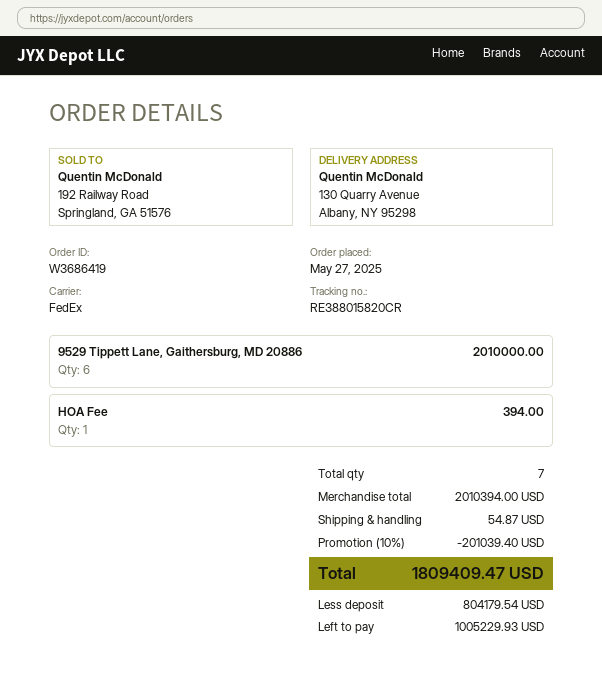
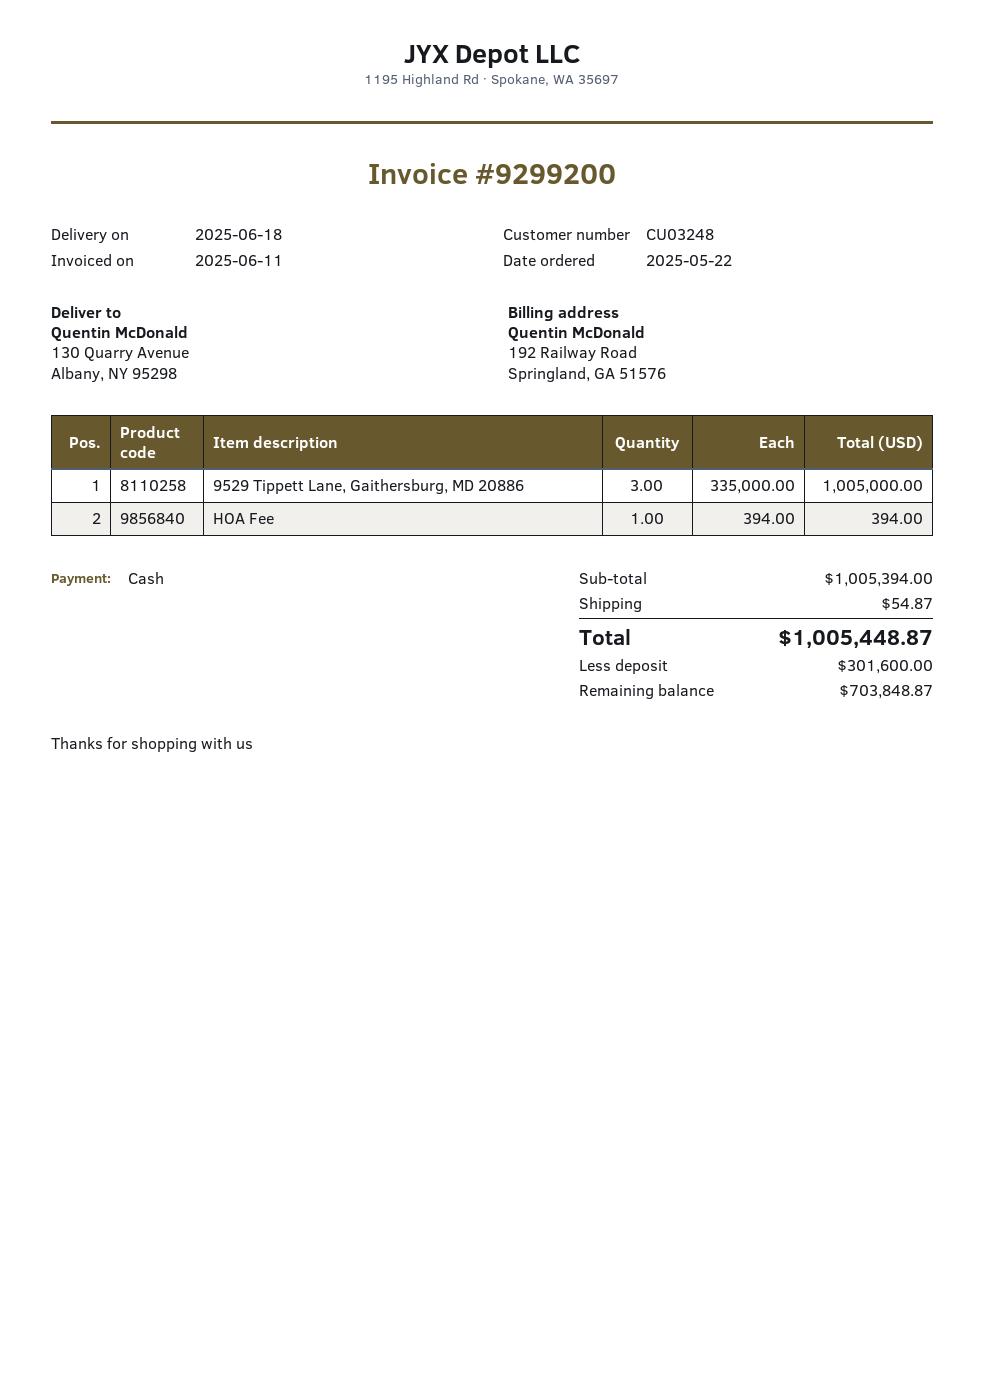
order date: 2025-05-27 -> 2025-05-22
9529 Tippett Lane, Gaithersburg, MD 20886: 6 for 2010000.00 -> 3 for 1005000.00
subtotal: 2010394.00 -> 1005394.00
discount: 10% = 201039.40 -> none
total: 1809409.47 -> 1005448.87
deposit: 804179.54 -> 301600.00
balance: 1005229.93 -> 703848.87

